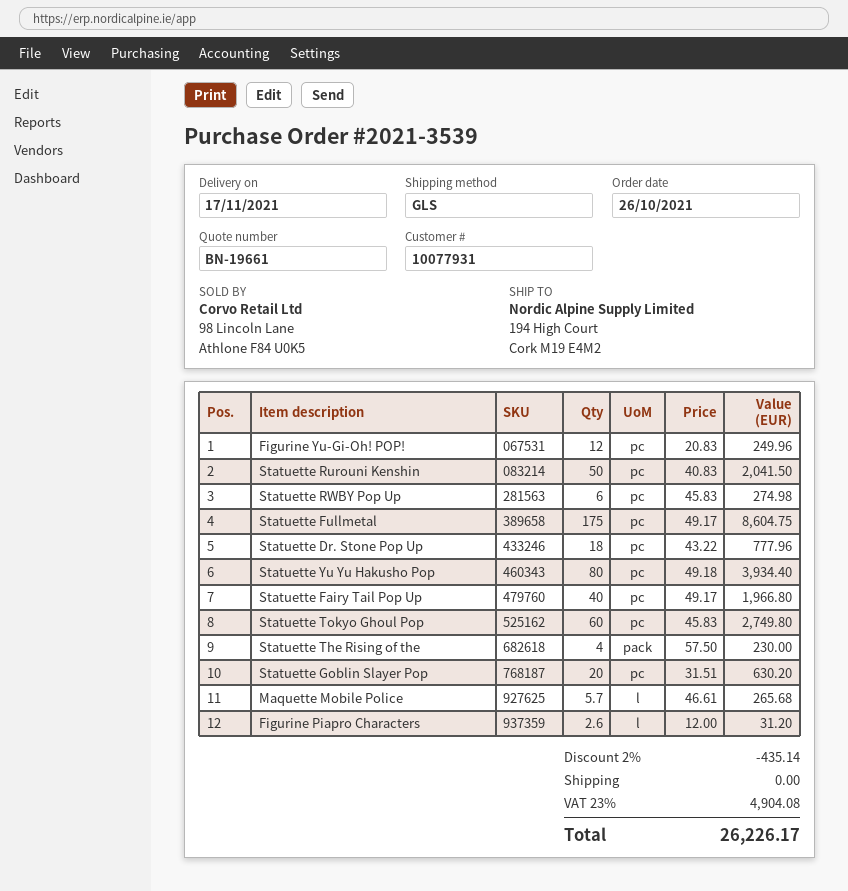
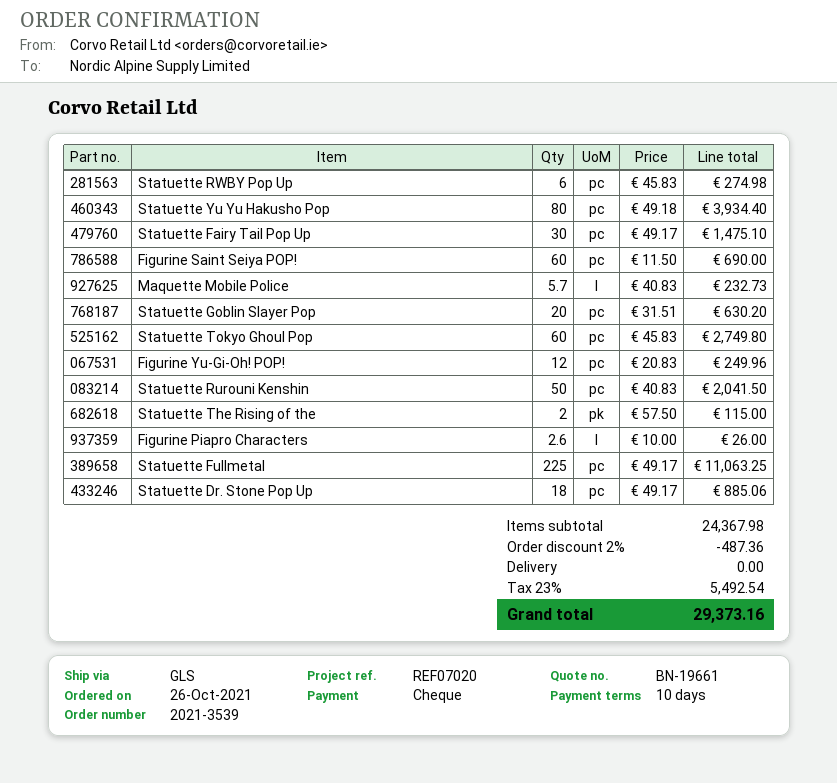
Statuette Fullmetal: 175 x 49.17 = 8604.75 -> 225 x 49.17 = 11063.25
Statuette Dr. Stone Pop Up: 18 x 43.22 = 777.96 -> 18 x 49.17 = 885.06
Statuette Fairy Tail Pop Up: 40 x 49.17 = 1966.80 -> 30 x 49.17 = 1475.10
Statuette The Rising of the: 4 x 57.50 = 230.00 -> 2 x 57.50 = 115.00
Maquette Mobile Police: 5.7 x 46.61 = 265.68 -> 5.7 x 40.83 = 232.73
Figurine Piapro Characters: 2.6 x 12.00 = 31.20 -> 2.6 x 10.00 = 26.00
Figurine Saint Seiya POP!: none -> 60 x 11.50 = 690.00
discount: 2% = 435.14 -> 2% = 487.36
tax: 23% = 4904.08 -> 23% = 5492.54
total: 26226.17 -> 29373.16

